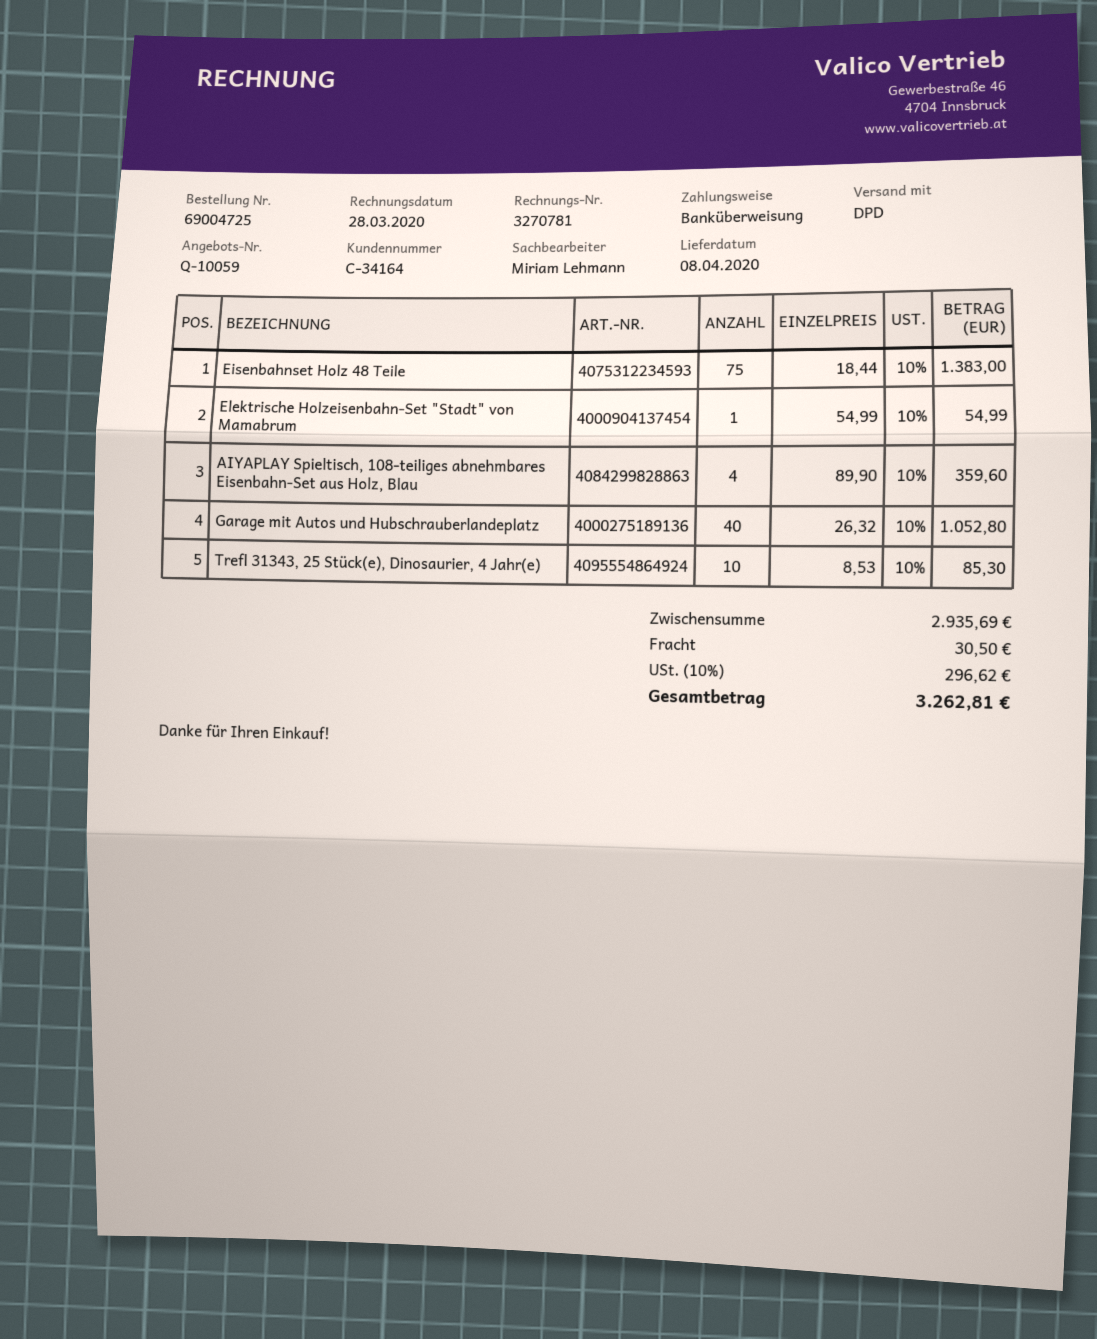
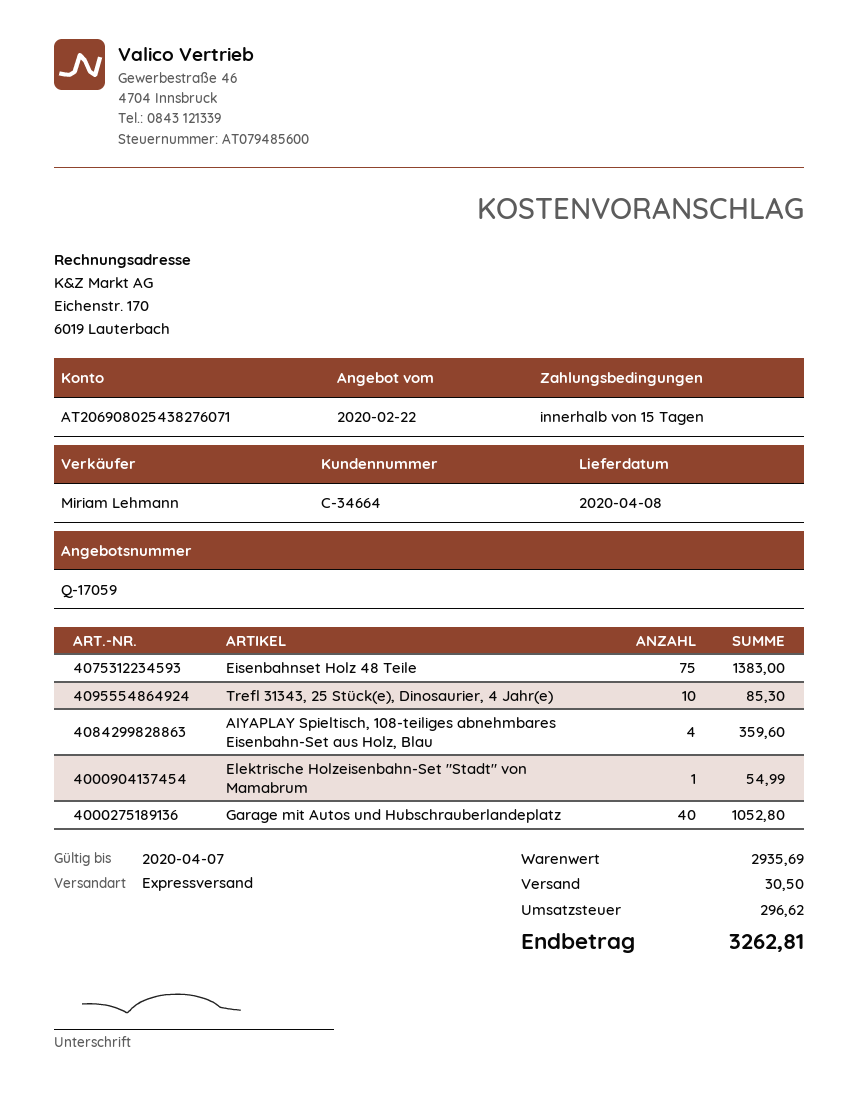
quote number: Q-10059 -> Q-17059
customer number: C-34164 -> C-34664
shipping method: DPD -> express

